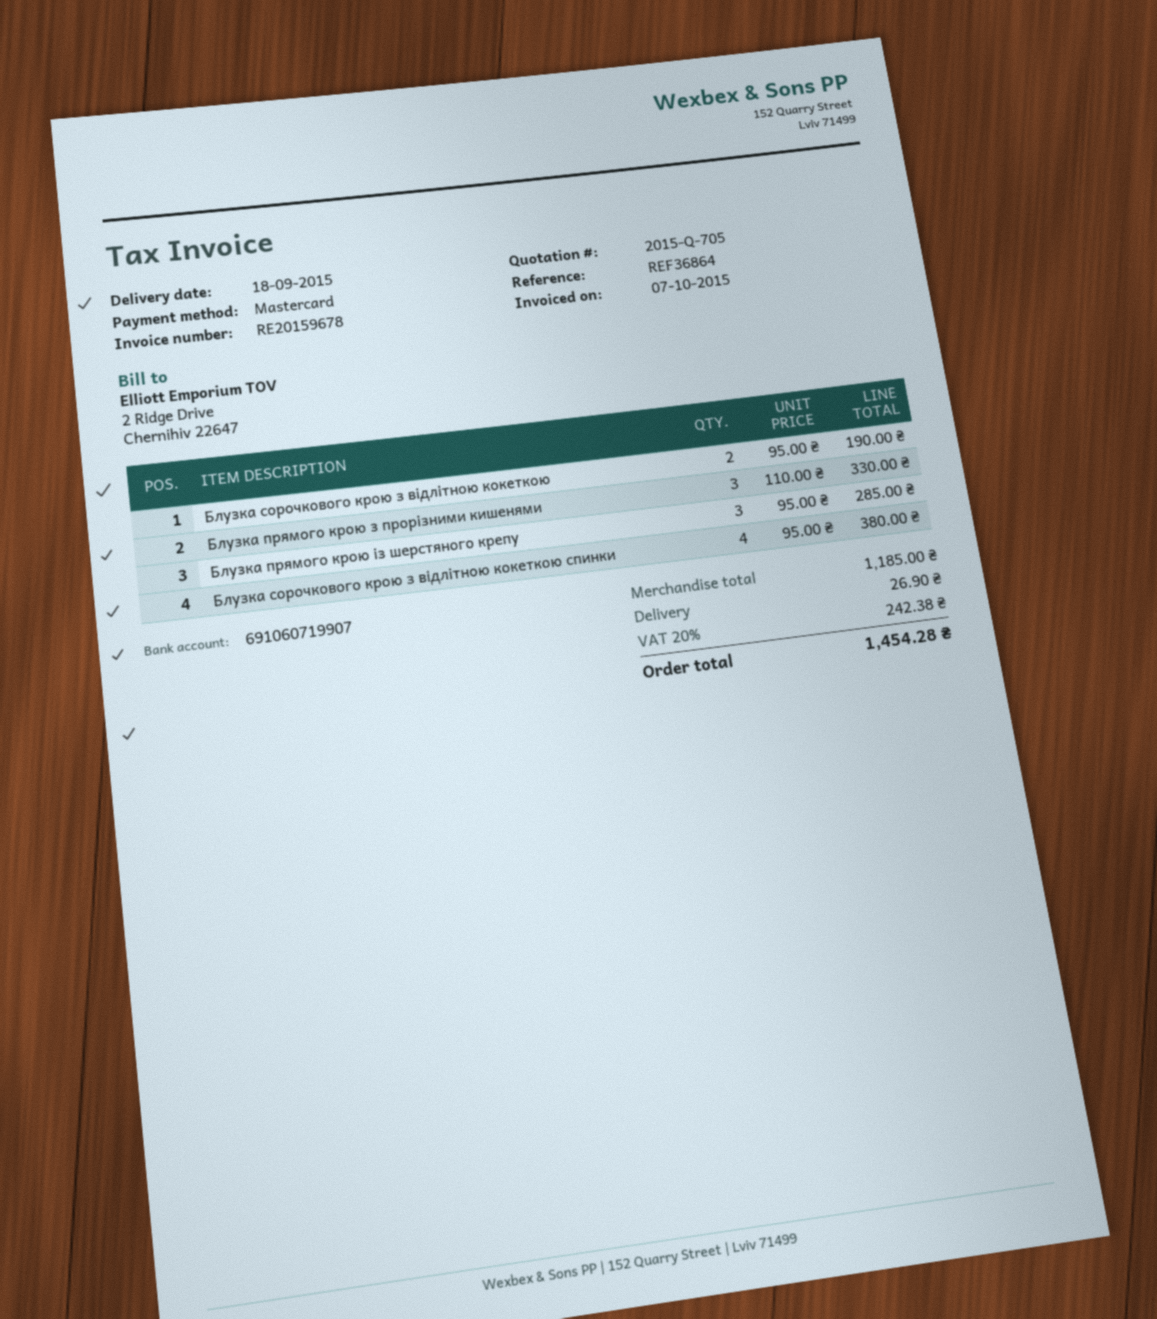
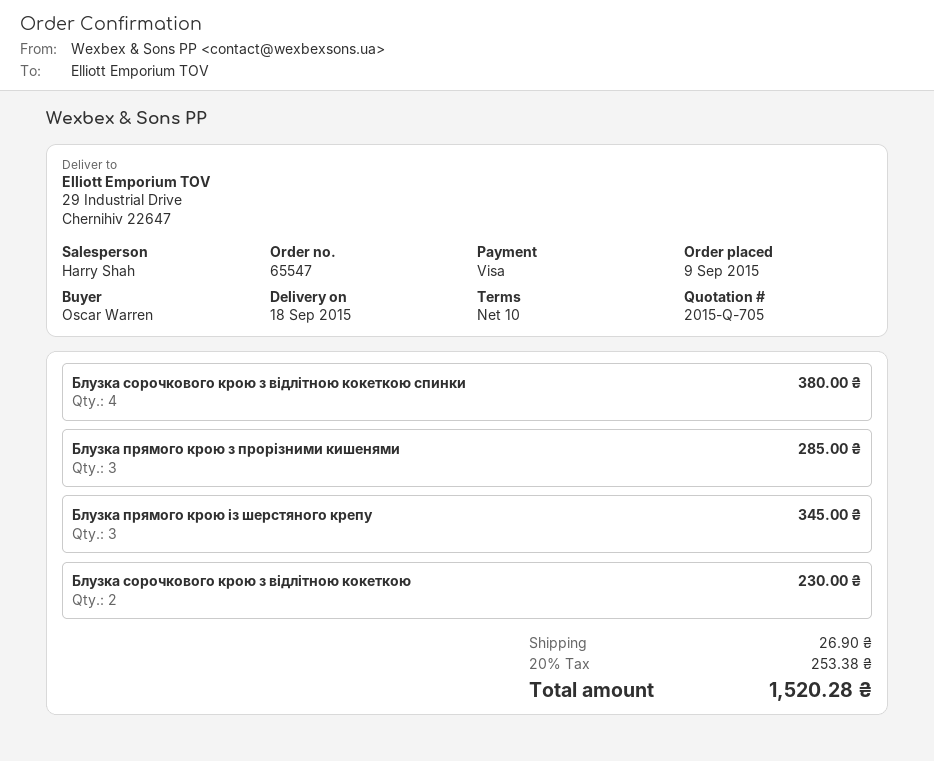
payment method: Mastercard -> Visa
Блузка сорочкового крою з відлітною кокеткою: 2 for 190.00 -> 2 for 230.00
Блузка прямого крою з прорізними кишенями: 3 for 330.00 -> 3 for 285.00
Блузка прямого крою із шерстяного крепу: 3 for 285.00 -> 3 for 345.00
tax: 20% = 242.38 -> 20% = 253.38
total: 1454.28 -> 1520.28

